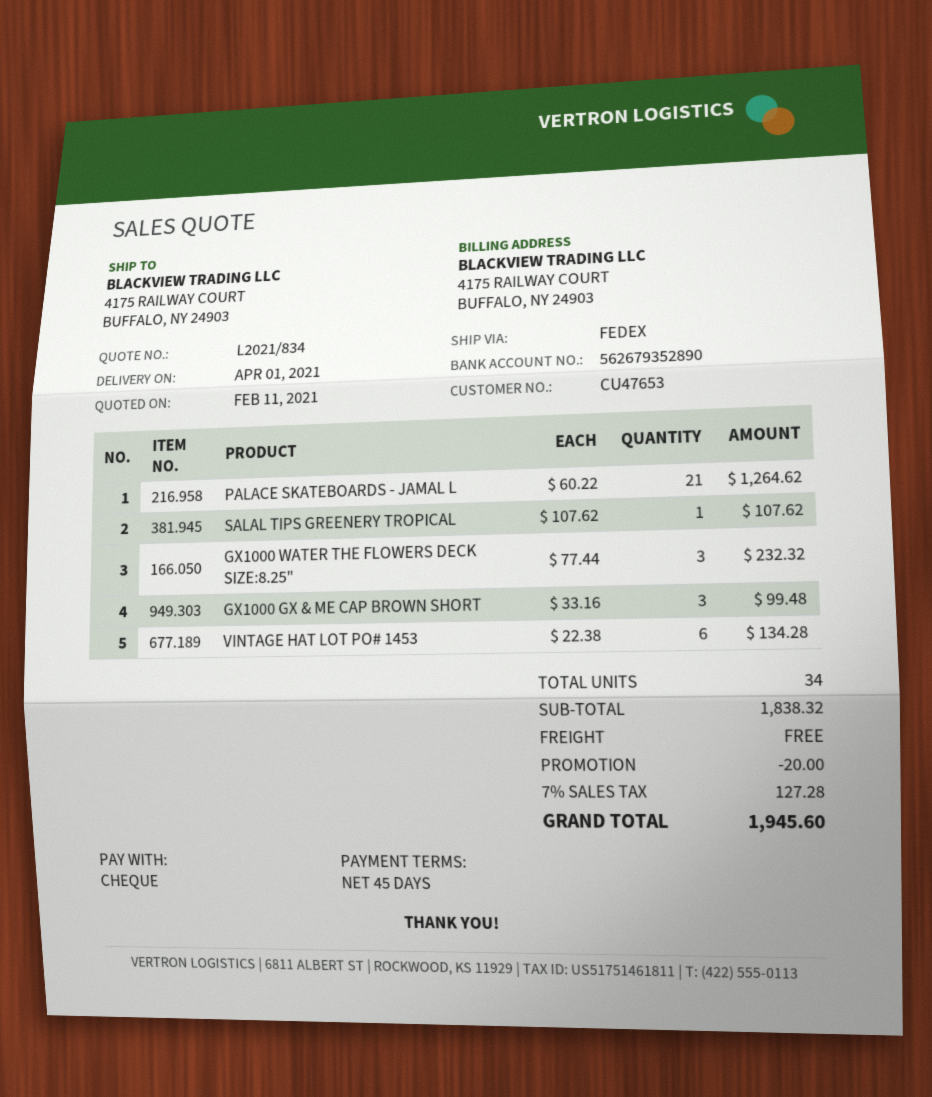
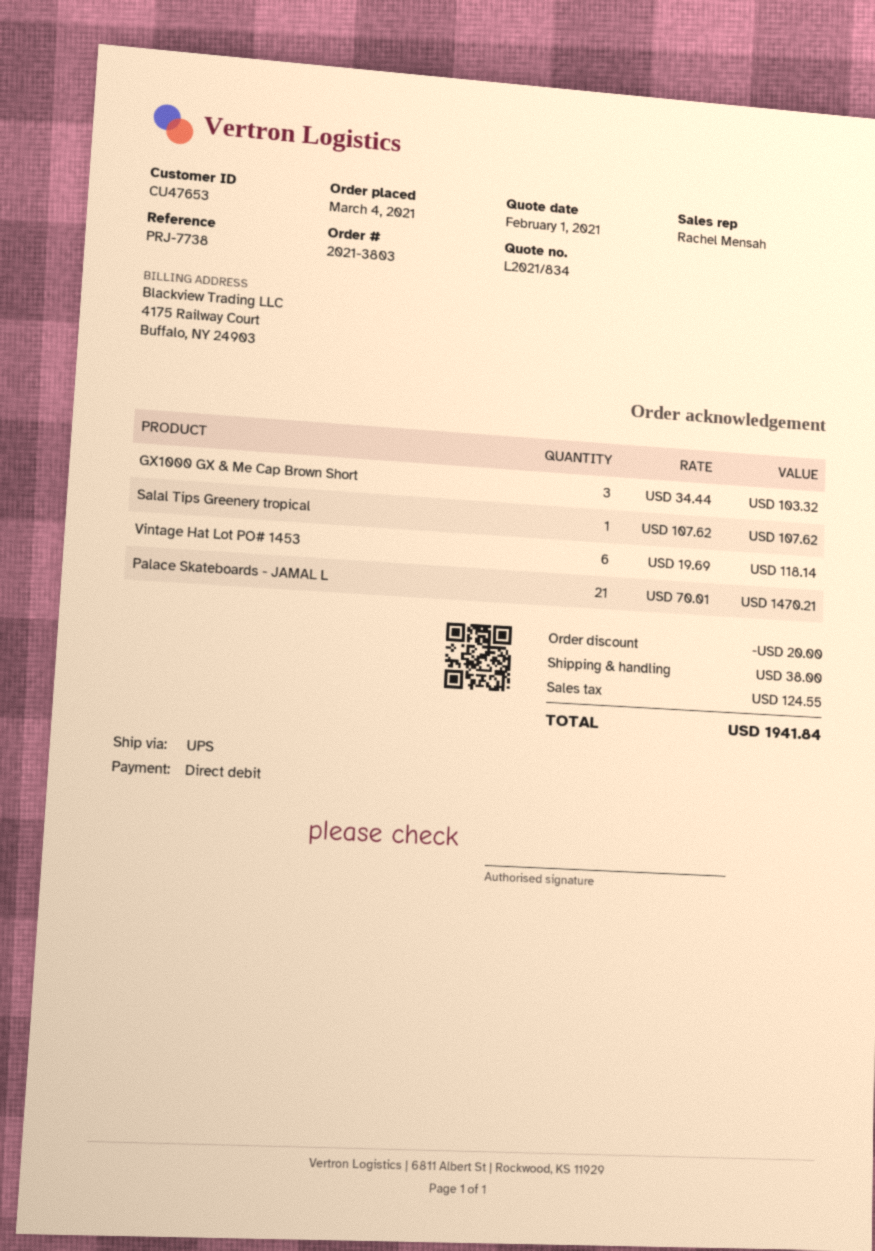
quote date: 2021-02-11 -> 2021-02-01
payment method: cheque -> direct debit
shipping method: FedEx -> UPS
PALACE SKATEBOARDS - JAMAL L: 21 x 60.22 = 1264.62 -> 21 x 70.01 = 1470.21
GX1000 WATER THE FLOWERS DECK SIZE:8.25": 3 x 77.44 = 232.32 -> none
GX1000 GX & ME CAP BROWN SHORT: 3 x 33.16 = 99.48 -> 3 x 34.44 = 103.32
VINTAGE HAT LOT PO# 1453: 6 x 22.38 = 134.28 -> 6 x 19.69 = 118.14
shipping: 0.00 -> 38.00
tax: 127.28 -> 124.55
total: 1945.60 -> 1941.84

